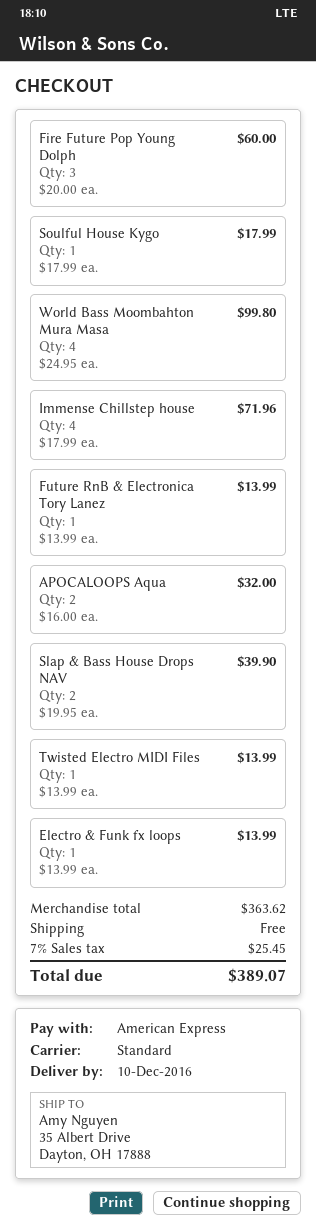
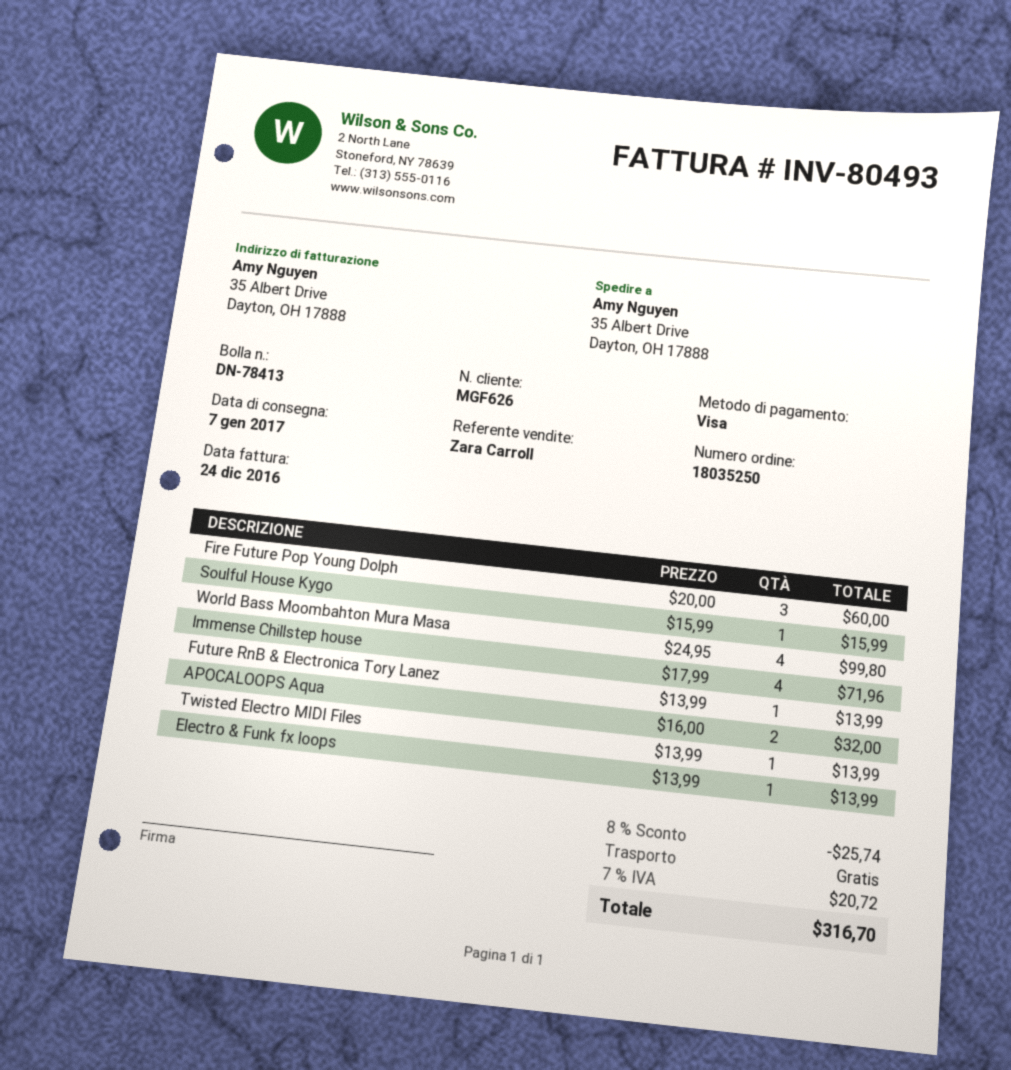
delivery date: 2016-12-10 -> 2017-01-07
payment method: American Express -> Visa
Soulful House Kygo: 1 x 17.99 = 17.99 -> 1 x 15.99 = 15.99
Slap & Bass House Drops NAV: 2 x 19.95 = 39.90 -> none
discount: none -> 8% = 25.74
tax: 7% = 25.45 -> 7% = 20.72
total: 389.07 -> 316.70

